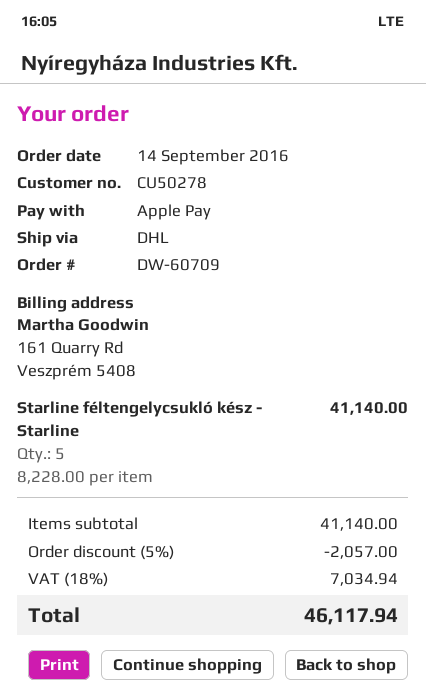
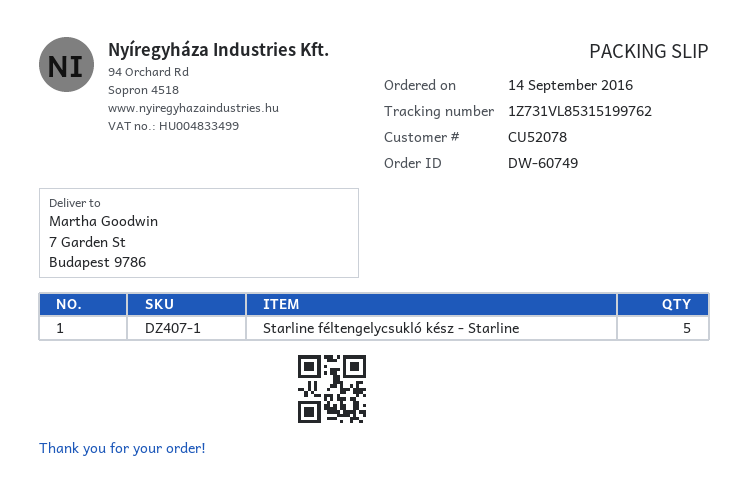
order number: DW-60709 -> DW-60749
customer number: CU50278 -> CU52078

